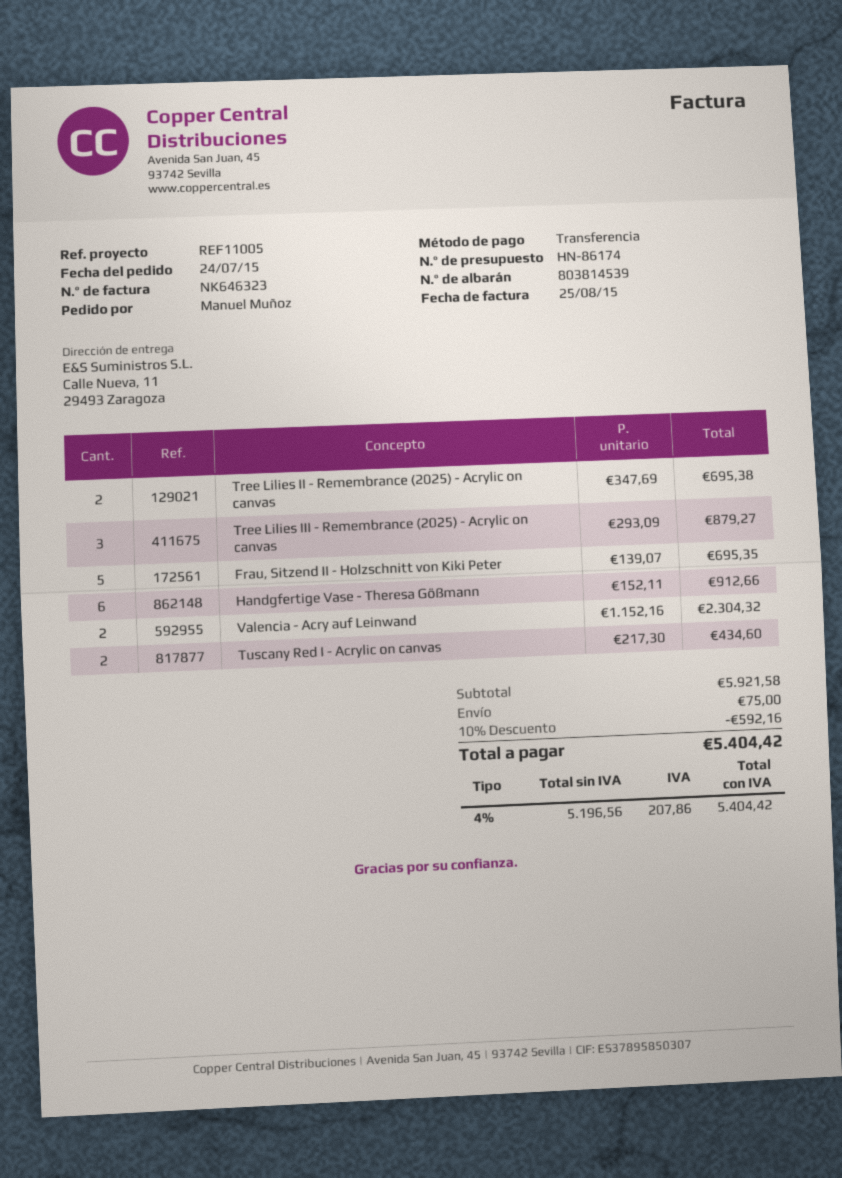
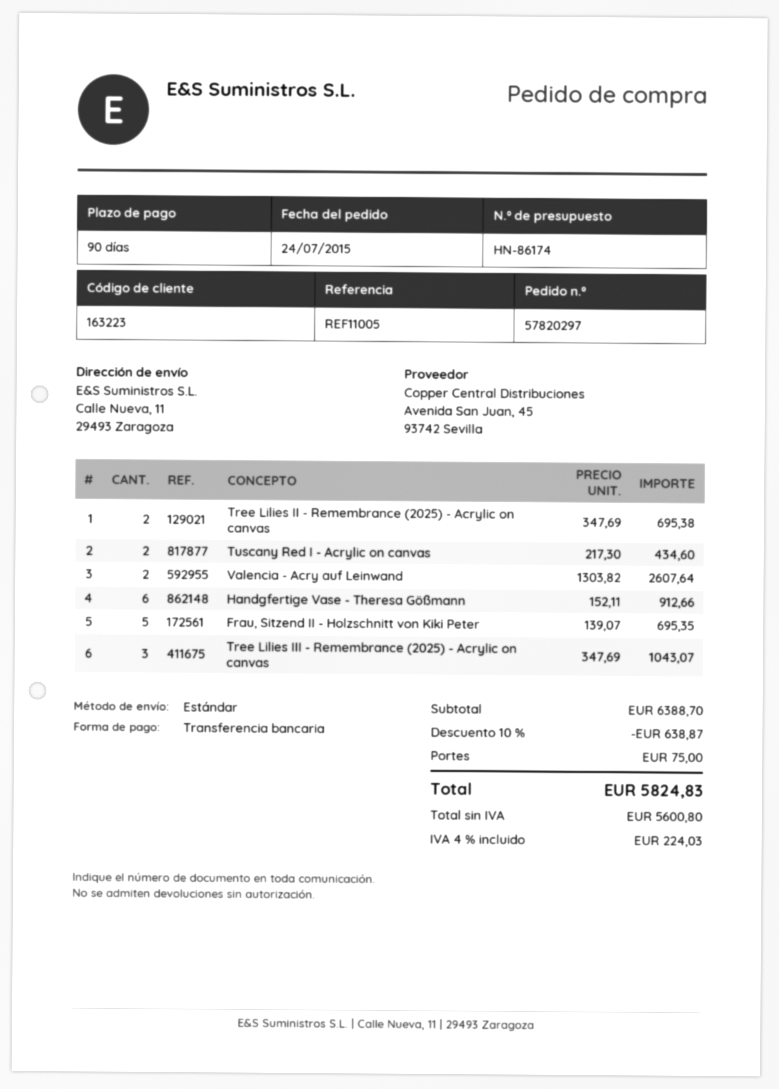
Tree Lilies III - Remembrance (2025) - Acrylic on canvas: 3 x 293.09 = 879.27 -> 3 x 347.69 = 1043.07
Valencia - Acry auf Leinwand: 2 x 1152.16 = 2304.32 -> 2 x 1303.82 = 2607.64
subtotal: 5921.58 -> 6388.70
discount: 10% = 592.16 -> 10% = 638.87
net: 5196.56 -> 5600.80
tax: 4% = 207.86 -> 4% = 224.03
total: 5404.42 -> 5824.83

